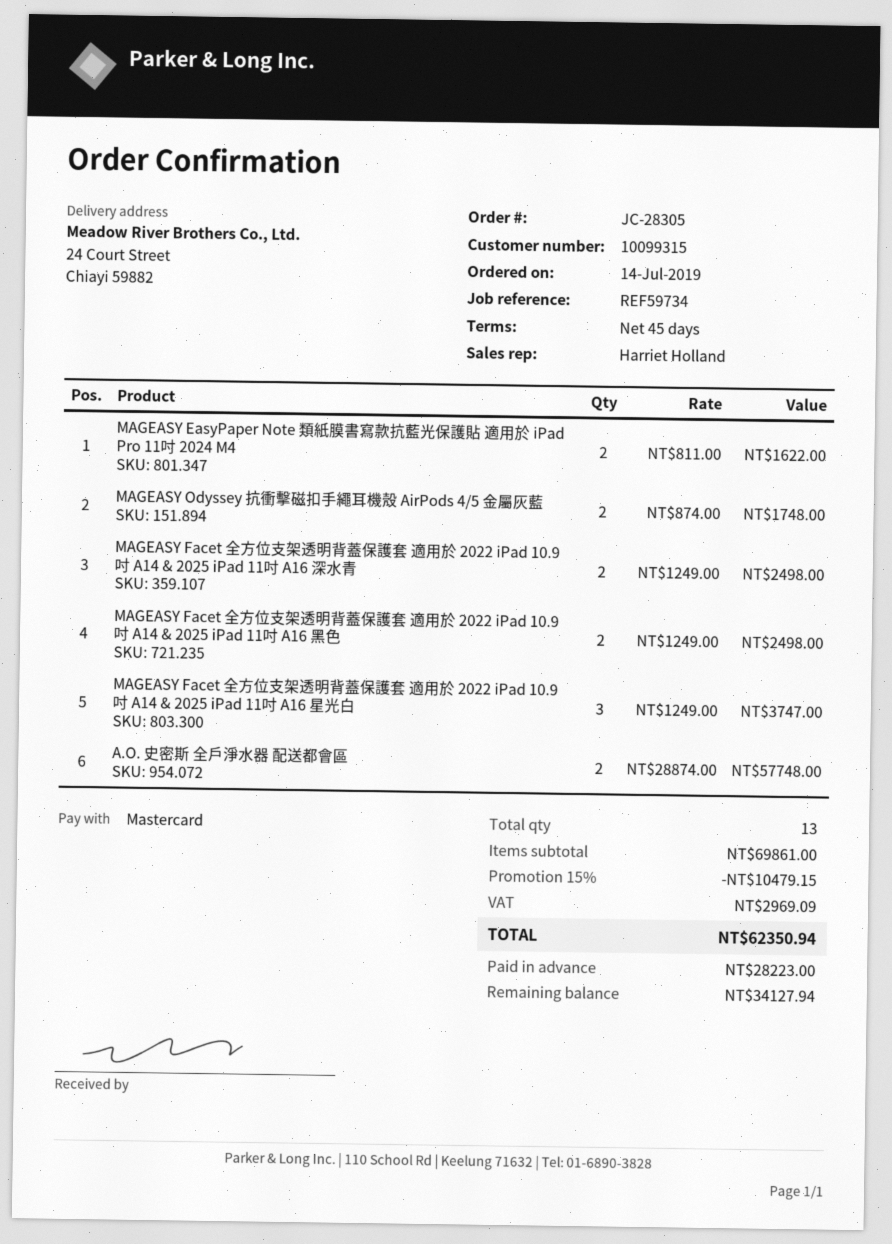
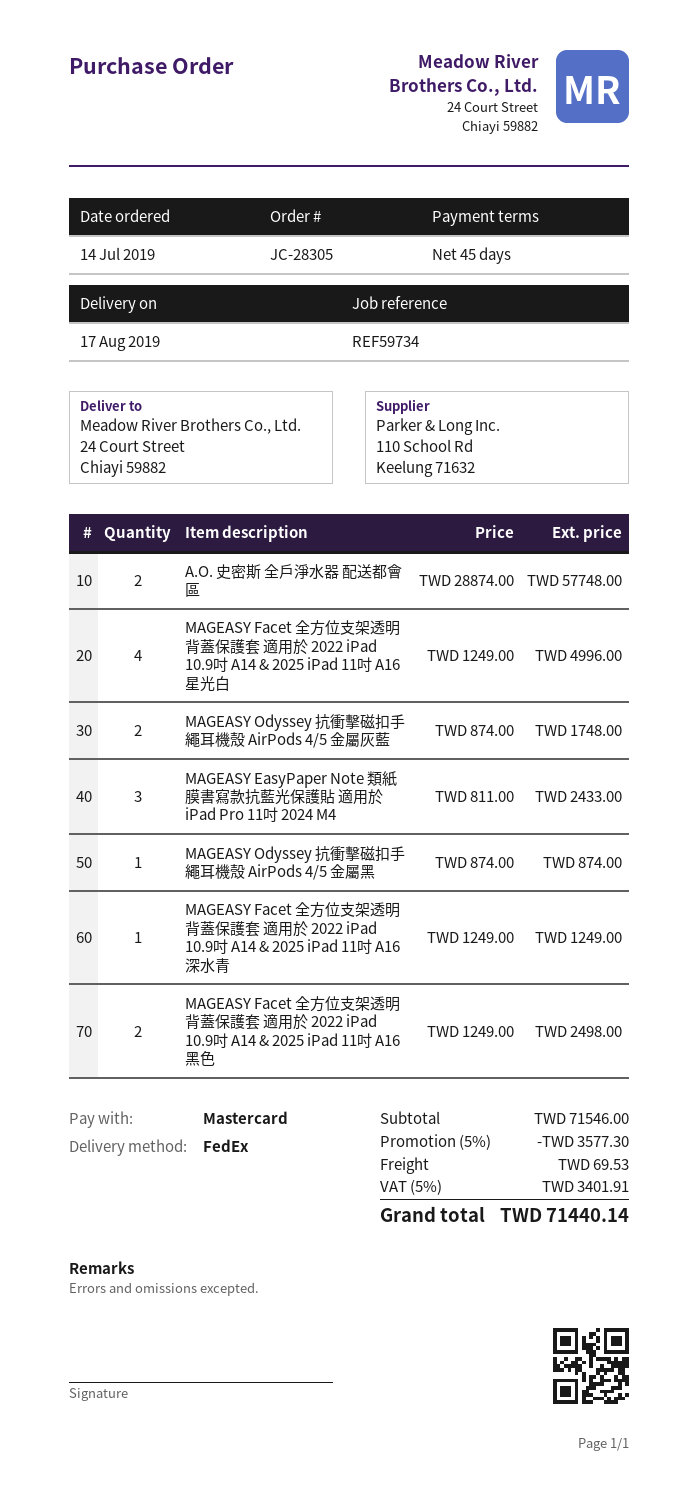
MAGEASY EasyPaper Note 類紙膜書寫款抗藍光保護貼 適用於 iPad Pro 11吋 2024 M4: 2 x 811.00 = 1622.00 -> 3 x 811.00 = 2433.00
MAGEASY Facet 全方位支架透明背蓋保護套 適用於 2022 iPad 10.9吋 A14 & 2025 iPad 11吋 A16 深水青: 2 x 1249.00 = 2498.00 -> 1 x 1249.00 = 1249.00
MAGEASY Facet 全方位支架透明背蓋保護套 適用於 2022 iPad 10.9吋 A14 & 2025 iPad 11吋 A16 星光白: 3 x 1249.00 = 3747.00 -> 4 x 1249.00 = 4996.00
MAGEASY Odyssey 抗衝擊磁扣手繩耳機殼 AirPods 4/5 金屬黑: none -> 1 x 874.00 = 874.00
subtotal: 69861.00 -> 71546.00
discount: 15% = 10479.15 -> 5% = 3577.30
shipping: none -> 69.53
tax: 2969.09 -> 3401.91
total: 62350.94 -> 71440.14

